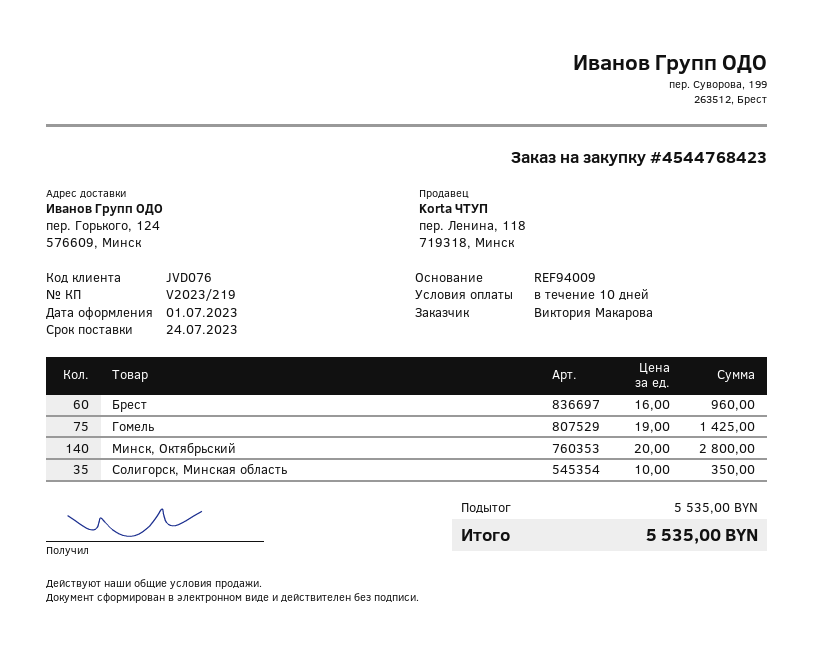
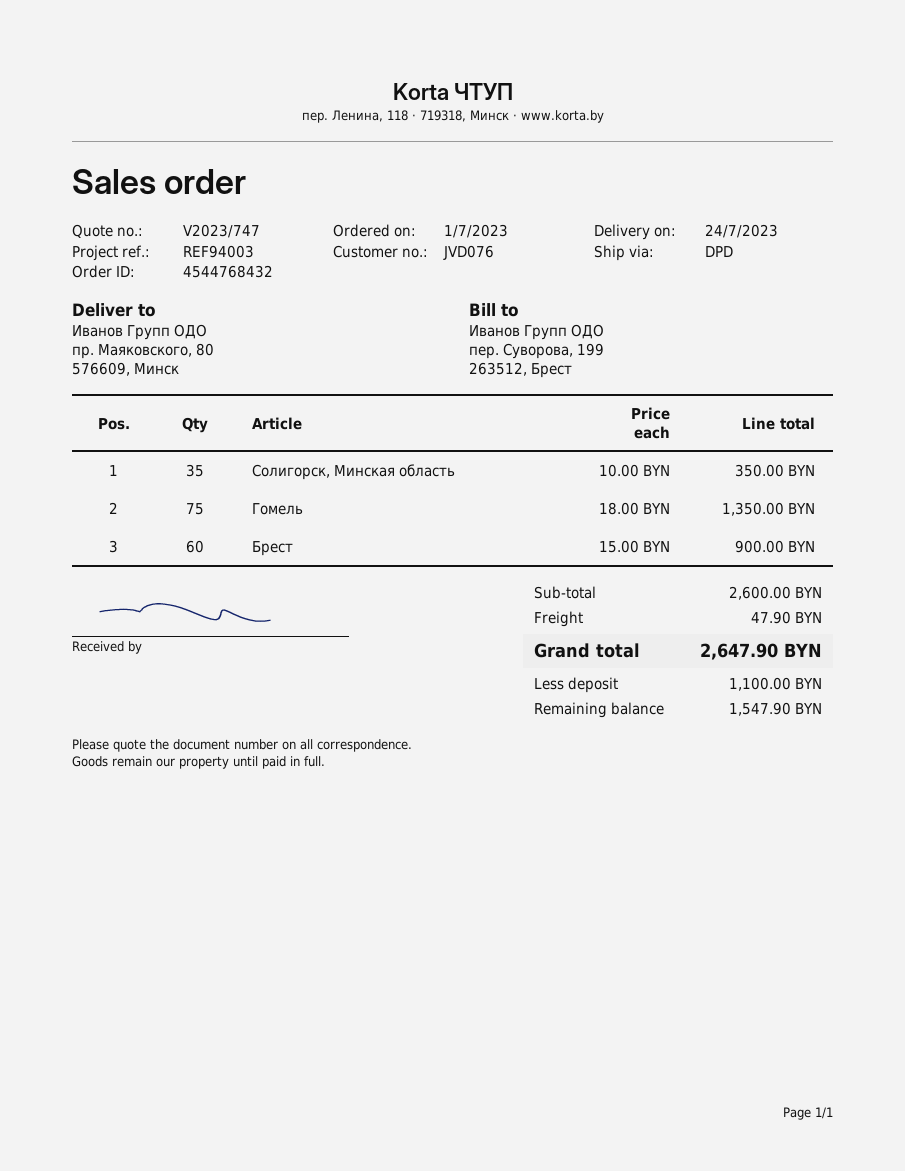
quote number: V2023/219 -> V2023/747
order number: 4544768423 -> 4544768432
reference: REF94009 -> REF94003
ship to: пер. Горького, 124, 576609, Минск -> пр. Маяковского, 80, 576609, Минск
Брест: 60 x 16.00 = 960.00 -> 60 x 15.00 = 900.00
Гомель: 75 x 19.00 = 1425.00 -> 75 x 18.00 = 1350.00
Минск, Октябрьский: 140 x 20.00 = 2800.00 -> none
subtotal: 5535.00 -> 2600.00
shipping: none -> 47.90
total: 5535.00 -> 2647.90

